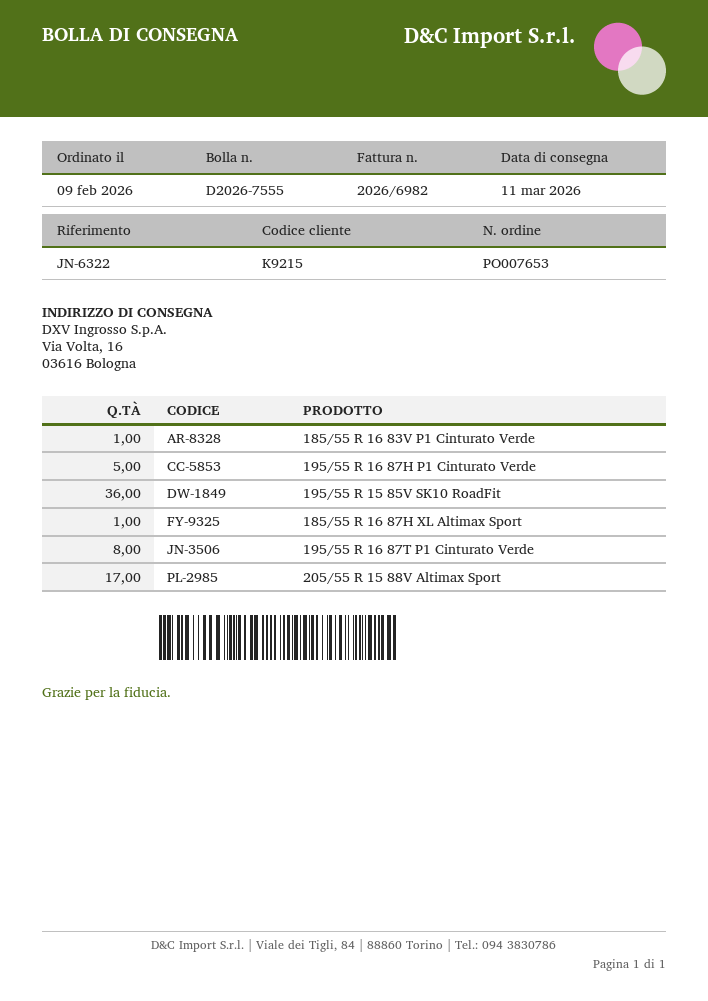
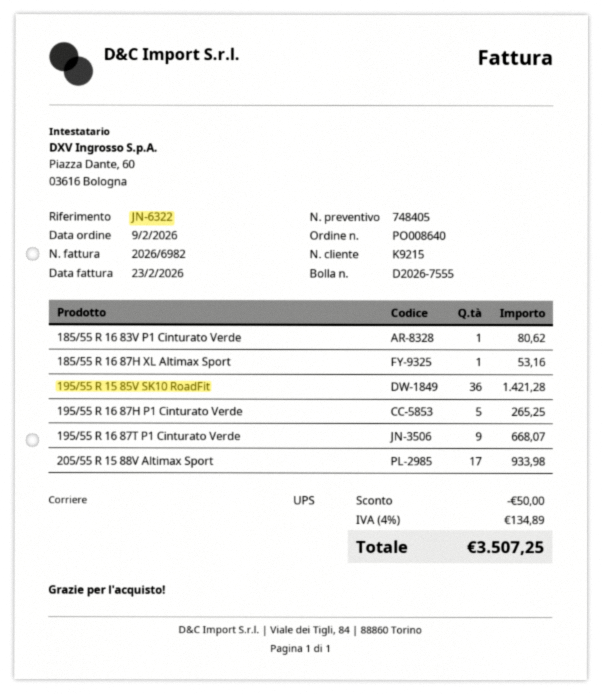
order number: PO007653 -> PO008640
195/55 R 16 87T P1 Cinturato Verde: 8 -> 9

